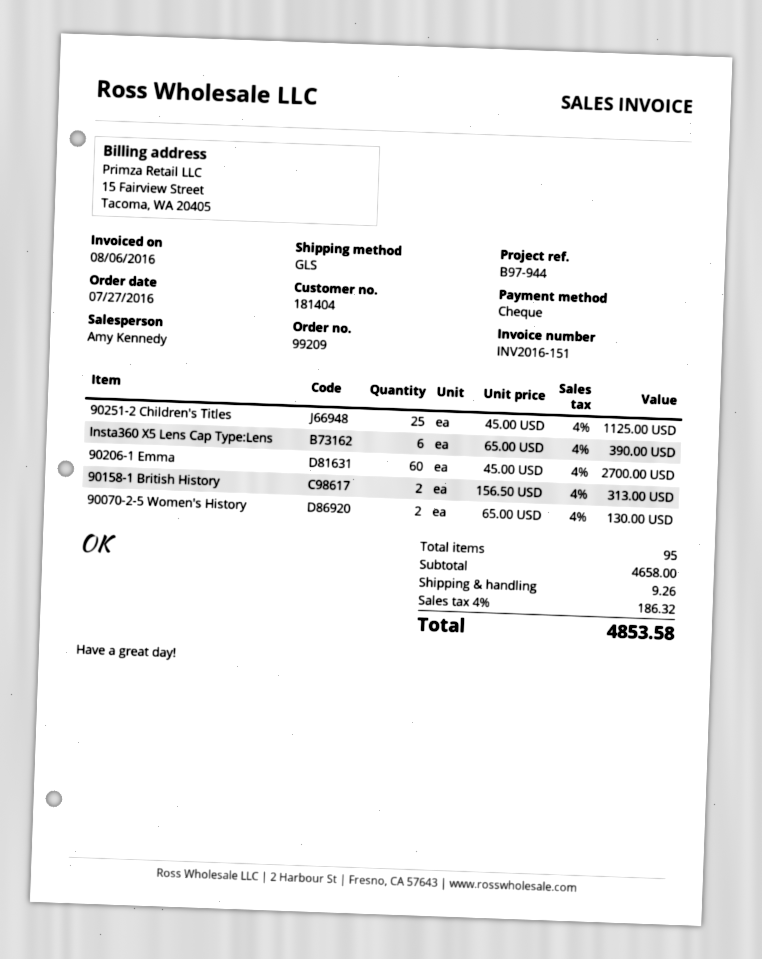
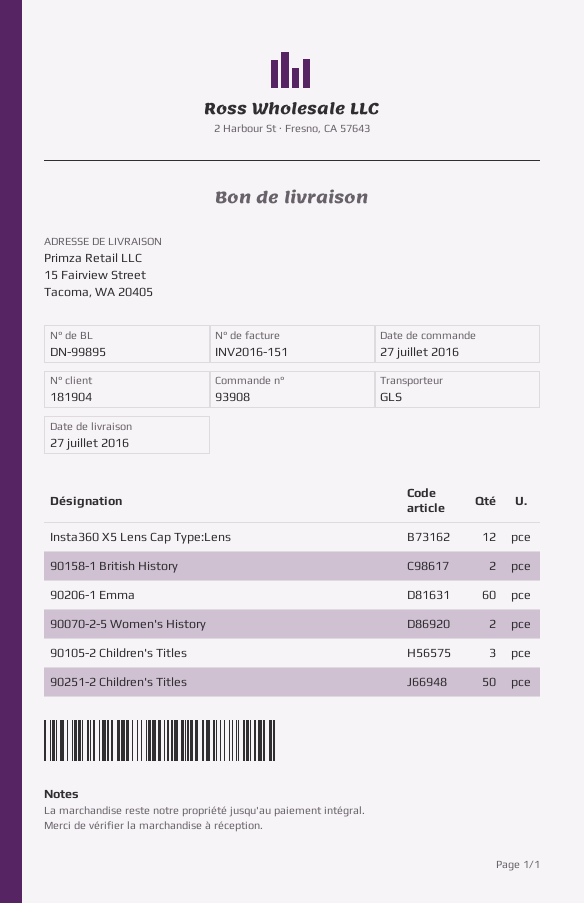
order number: 99209 -> 93908
customer number: 181404 -> 181904
90251-2 Children's Titles: 25 -> 50
Insta360 X5 Lens Cap Type:Lens: 6 -> 12
90105-2 Children's Titles: none -> 3

